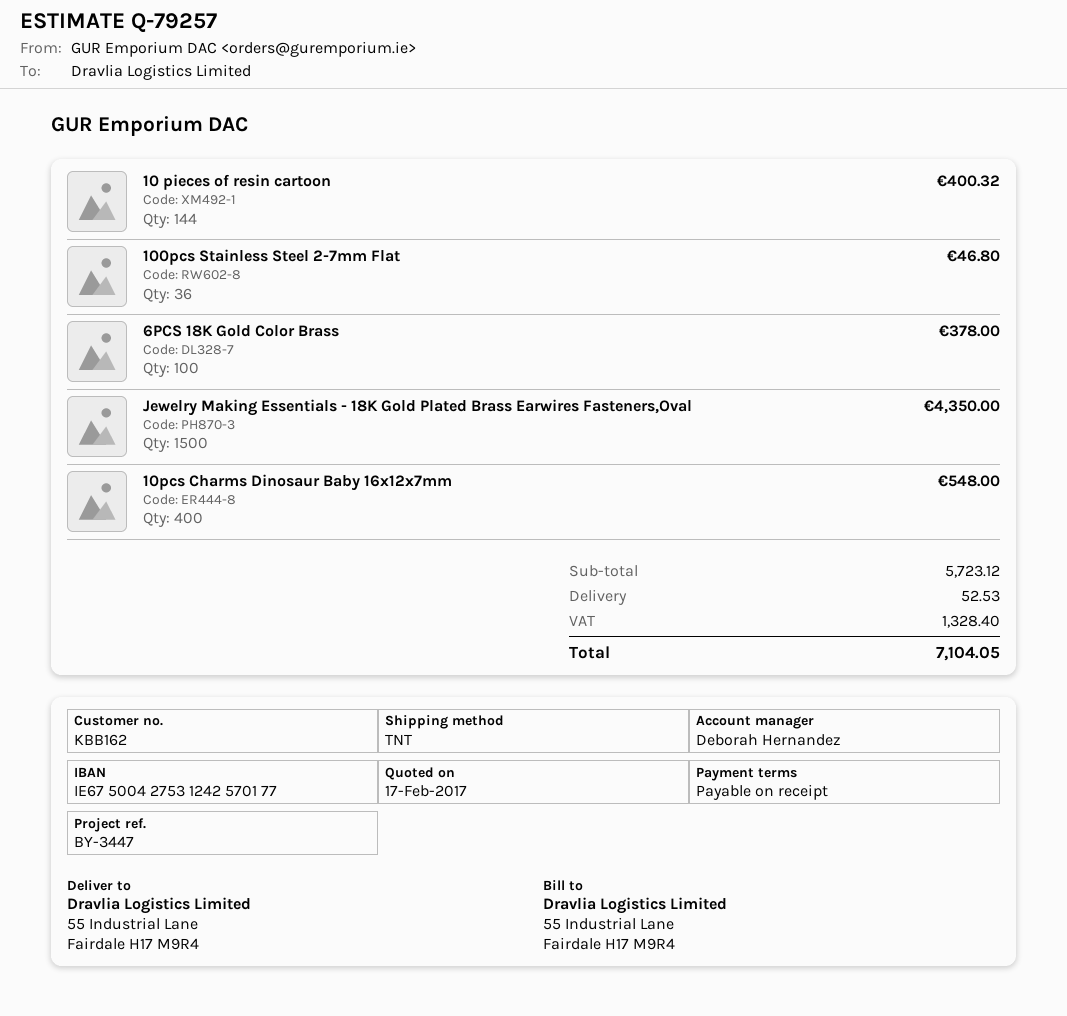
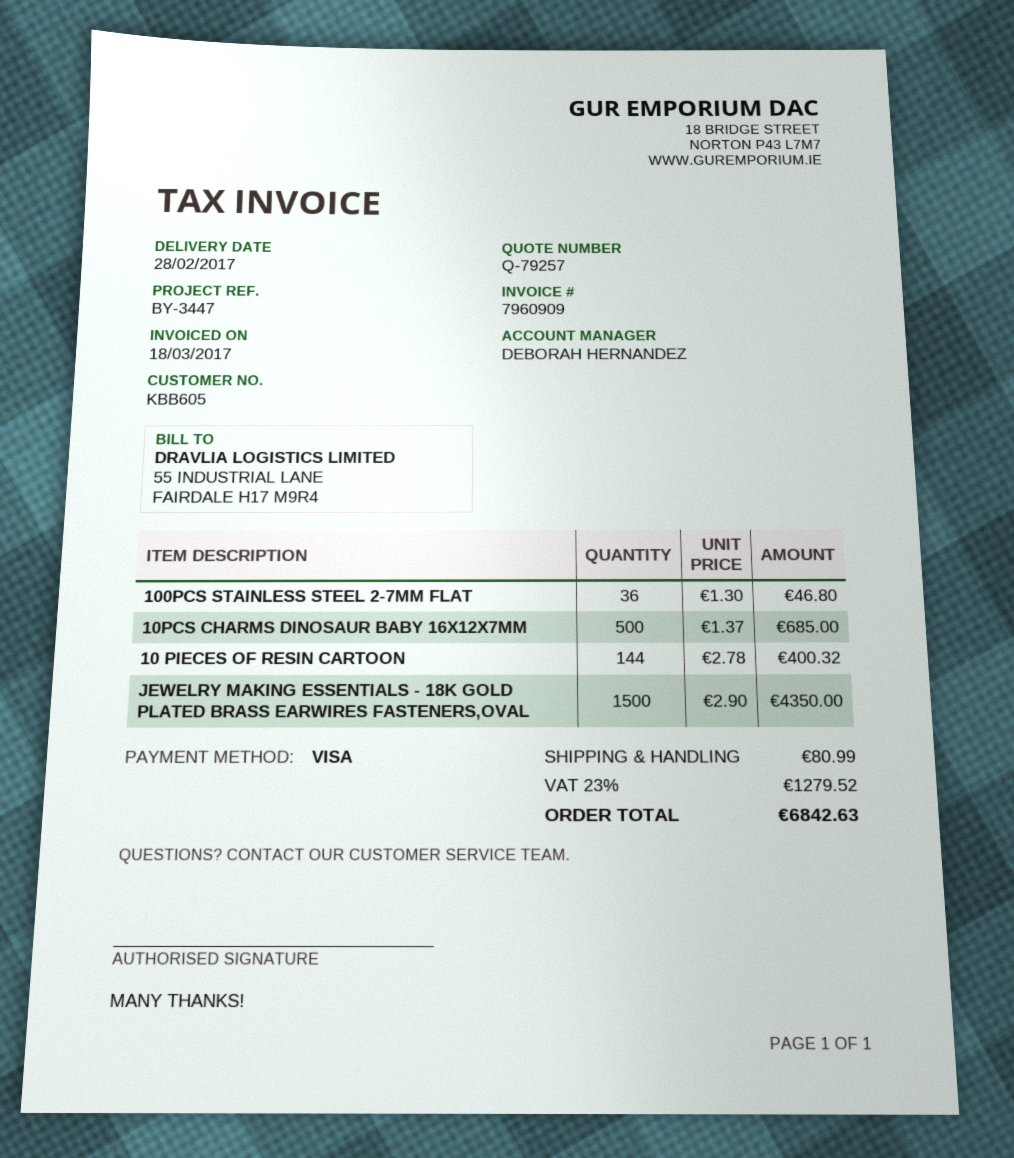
customer number: KBB162 -> KBB605
6PCS 18K Gold Color Brass: 100 for 378.00 -> none
10pcs Charms Dinosaur Baby 16x12x7mm: 400 for 548.00 -> 500 for 685.00
shipping: 52.53 -> 80.99
tax: 1328.40 -> 1279.52
total: 7104.05 -> 6842.63

